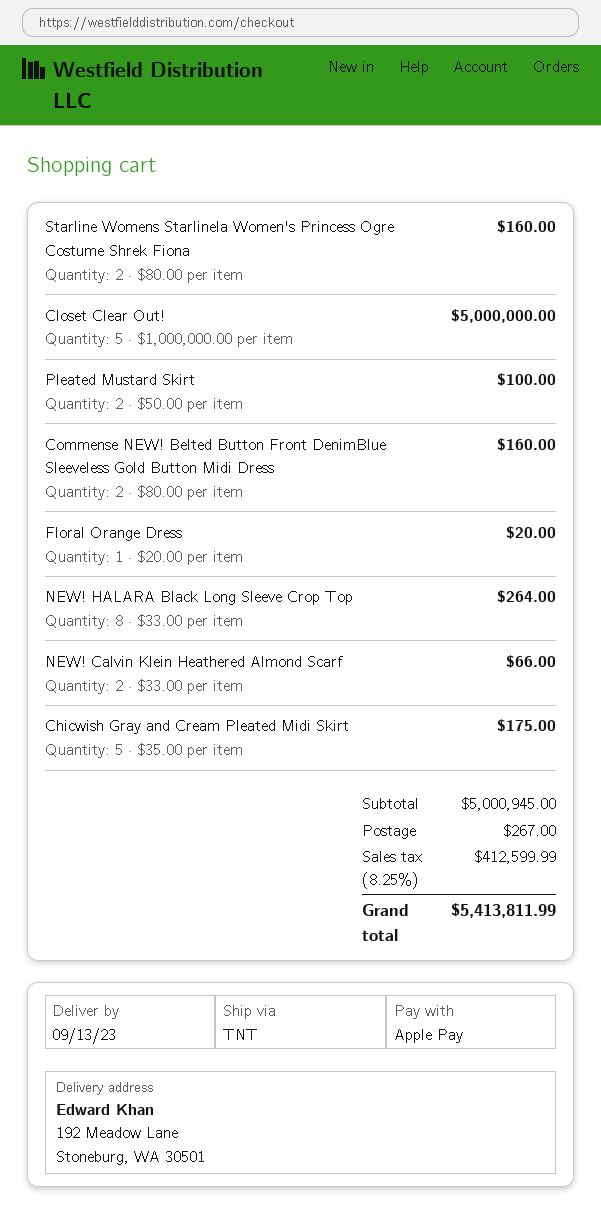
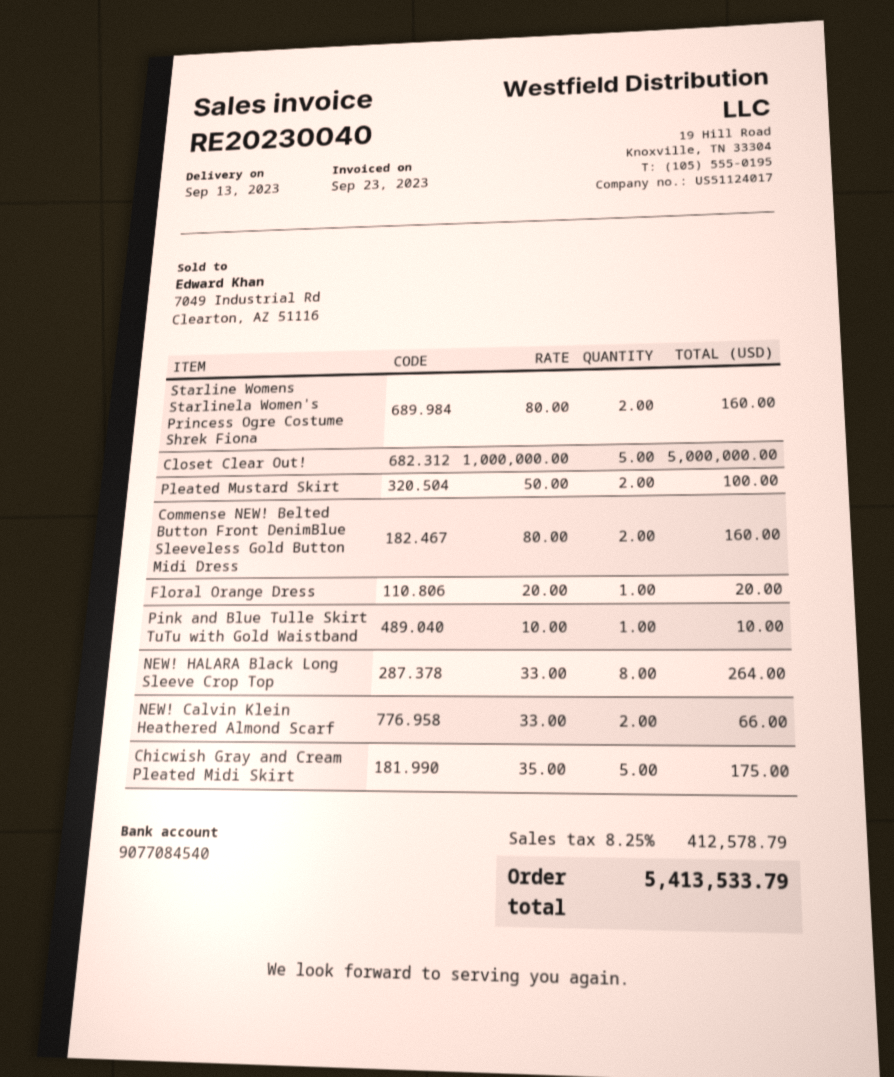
Pink and Blue Tulle Skirt TuTu with Gold Waistband: none -> 1 x 10.00 = 10.00
shipping: 267.00 -> none
tax: 8.25% = 412599.99 -> 8.25% = 412578.79
total: 5413811.99 -> 5413533.79

